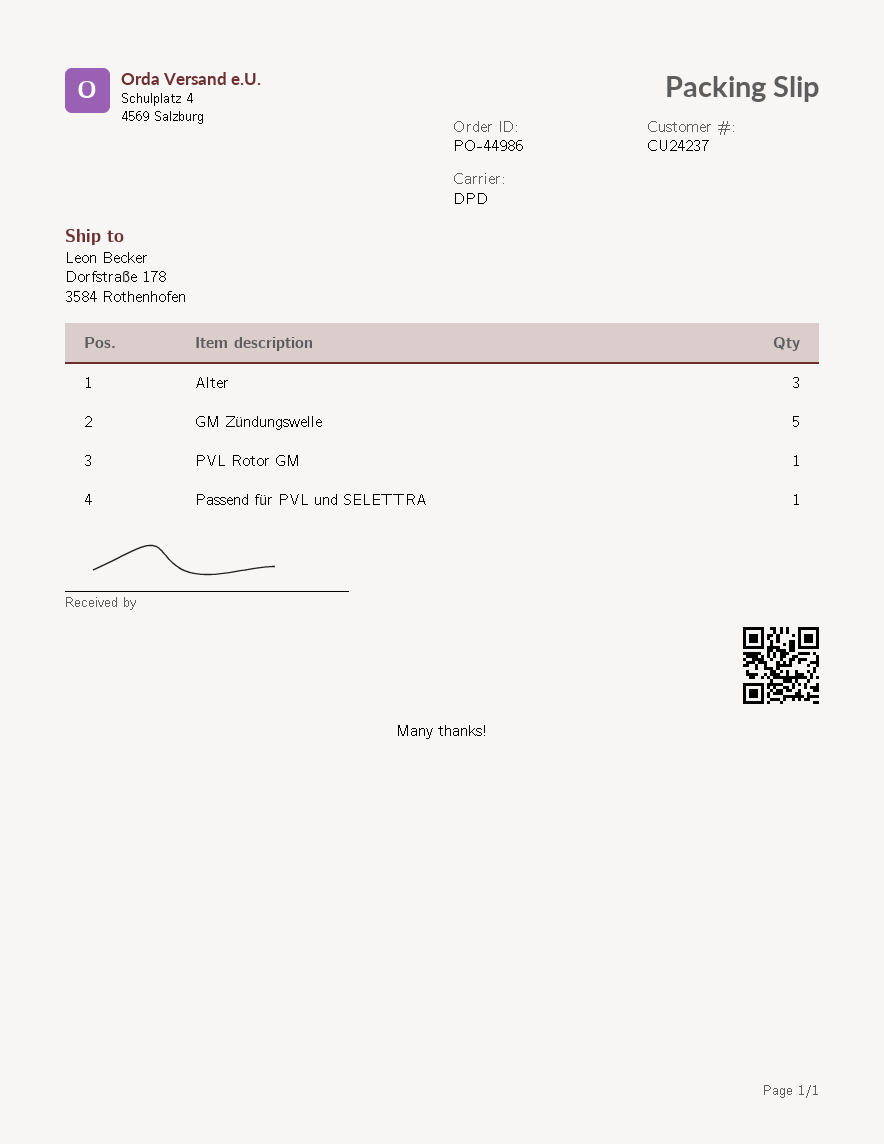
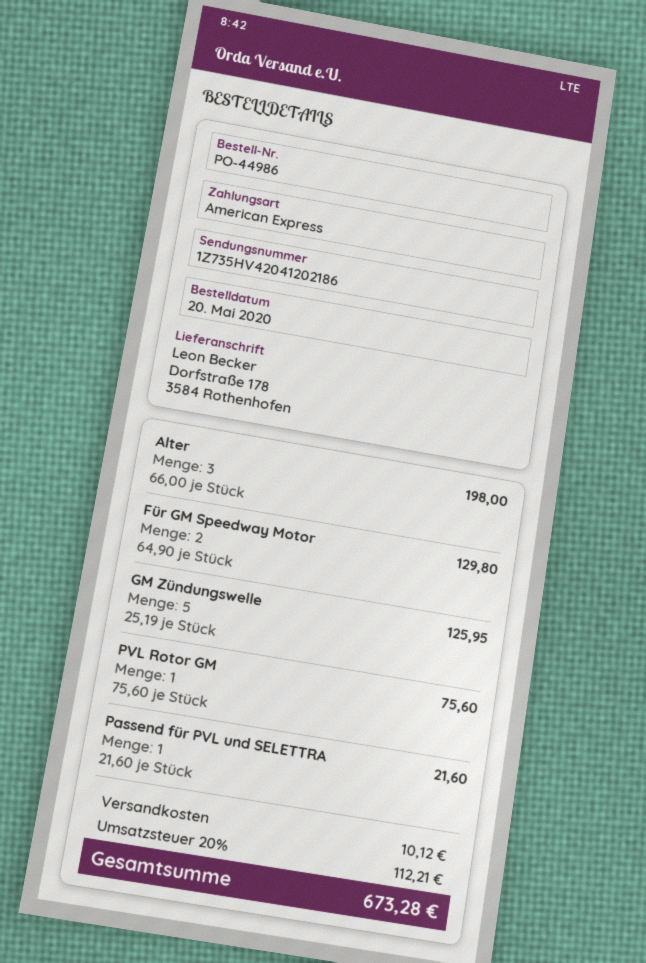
Für GM Speedway Motor: none -> 2

